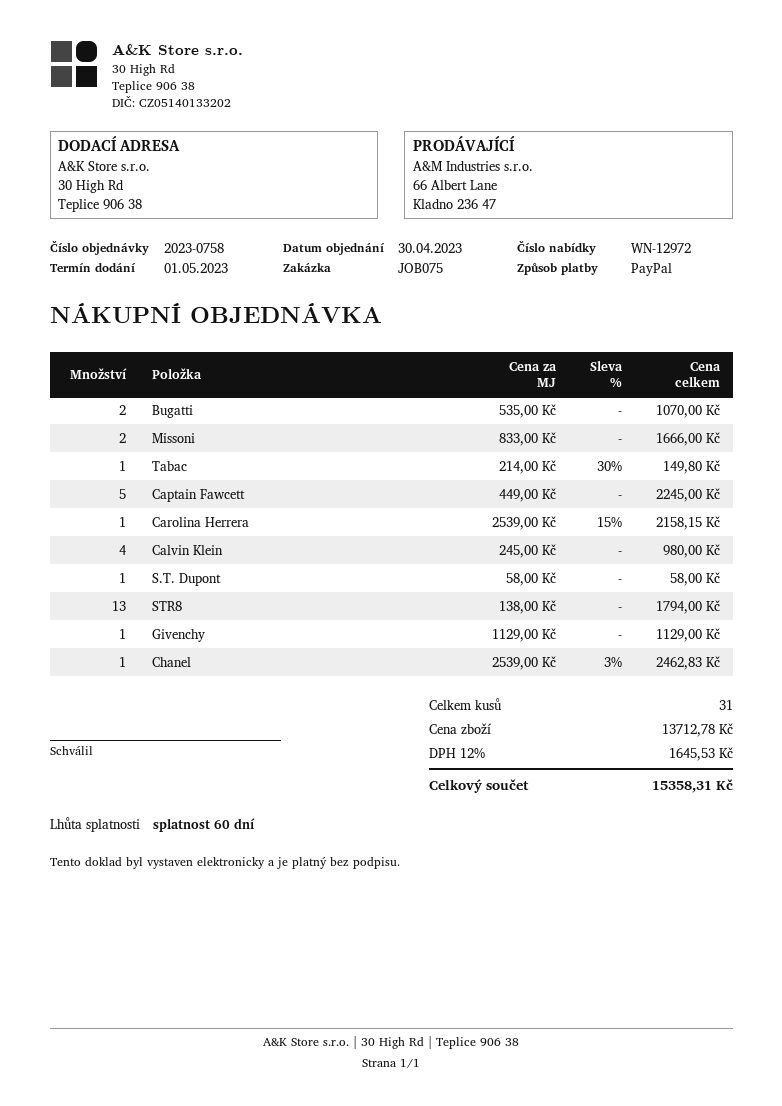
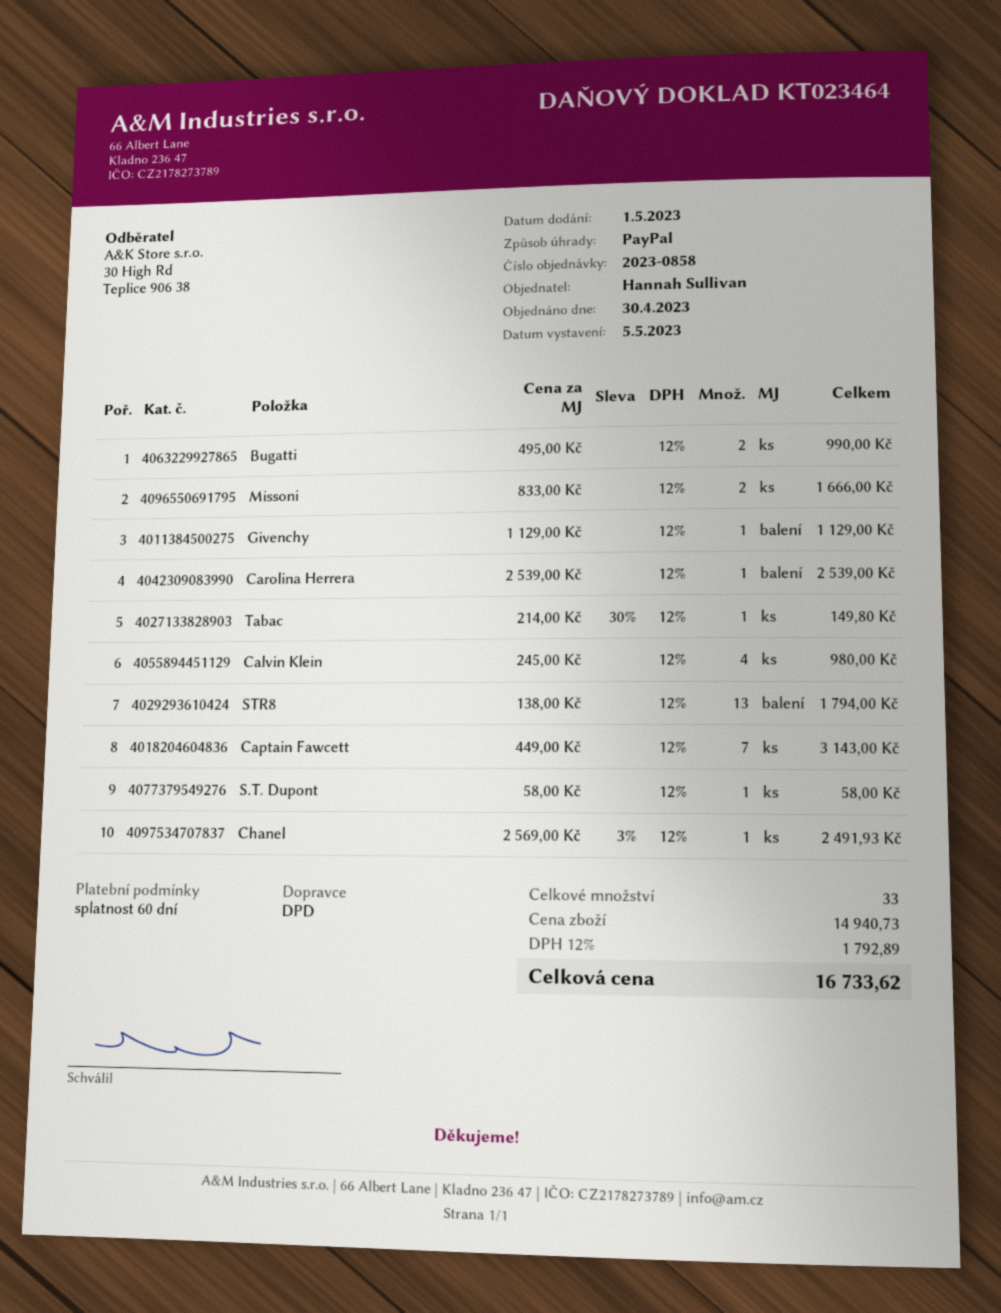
order number: 2023-0758 -> 2023-0858
Bugatti: 2 x 535.00 = 1070.00 -> 2 x 495.00 = 990.00
Captain Fawcett: 5 x 449.00 = 2245.00 -> 7 x 449.00 = 3143.00
Carolina Herrera: 1 x 2539.00 - 15% = 2158.15 -> 1 x 2539.00 = 2539.00
Chanel: 1 x 2539.00 - 3% = 2462.83 -> 1 x 2569.00 - 3% = 2491.93
total quantity: 31 -> 33
subtotal: 13712.78 -> 14940.73
tax: 12% = 1645.53 -> 12% = 1792.89
total: 15358.31 -> 16733.62

